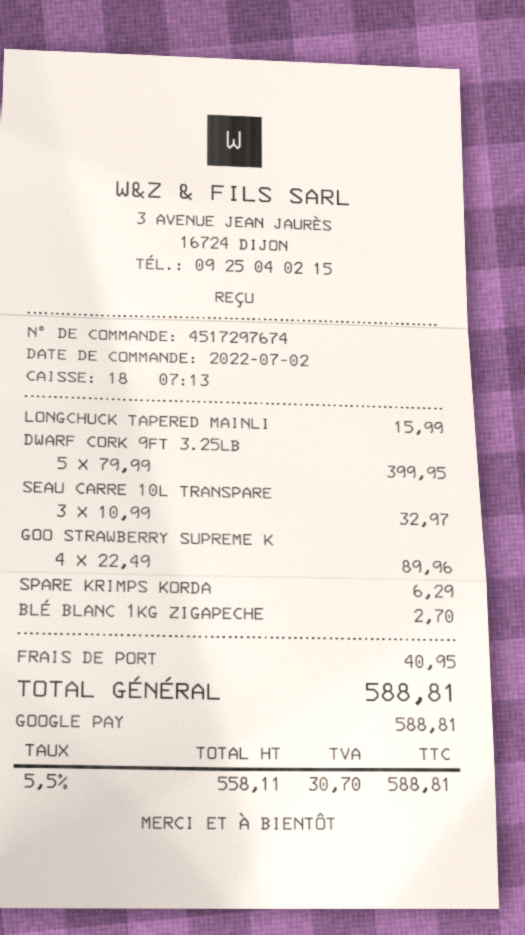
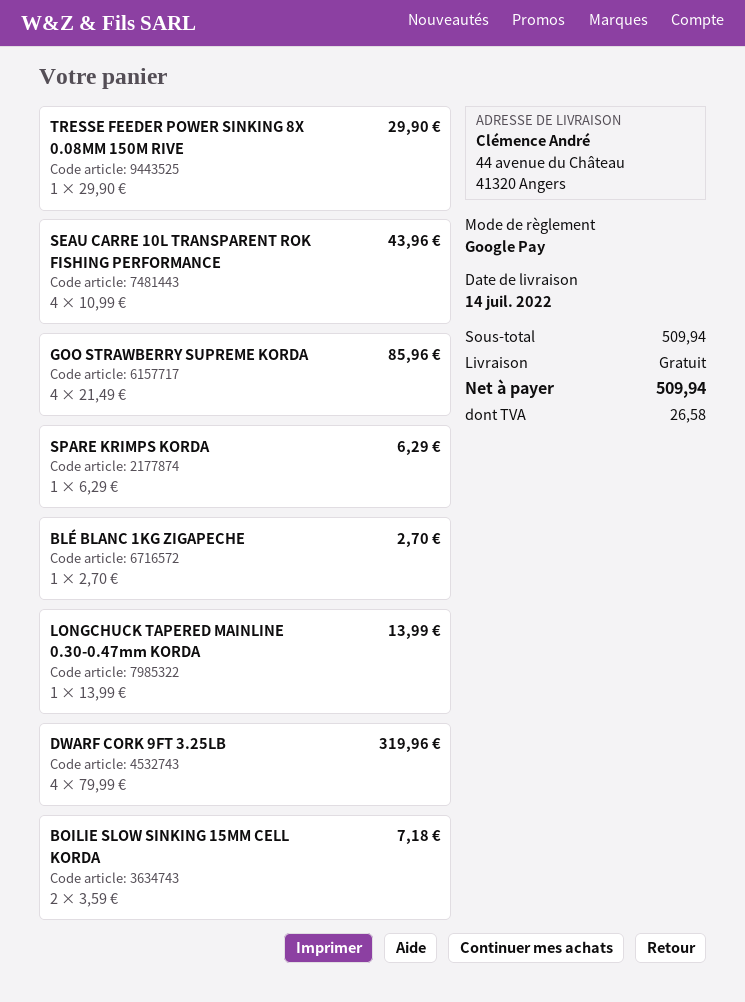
LONGCHUCK TAPERED MAINLI: 1 x 15.99 = 15.99 -> 1 x 13.99 = 13.99
DWARF CORK 9FT 3.25LB: 5 x 79.99 = 399.95 -> 4 x 79.99 = 319.96
SEAU CARRE 10L TRANSPARE: 3 x 10.99 = 32.97 -> 4 x 10.99 = 43.96
GOO STRAWBERRY SUPREME K: 4 x 22.49 = 89.96 -> 4 x 21.49 = 85.96
TRESSE FEEDER POWER SINKING 8X 0.08MM 150M RIVE: none -> 1 x 29.90 = 29.90
BOILIE SLOW SINKING 15MM CELL KORDA: none -> 2 x 3.59 = 7.18
shipping: 40.95 -> 0.00
tax: 30.70 -> 26.58
total: 588.81 -> 509.94

